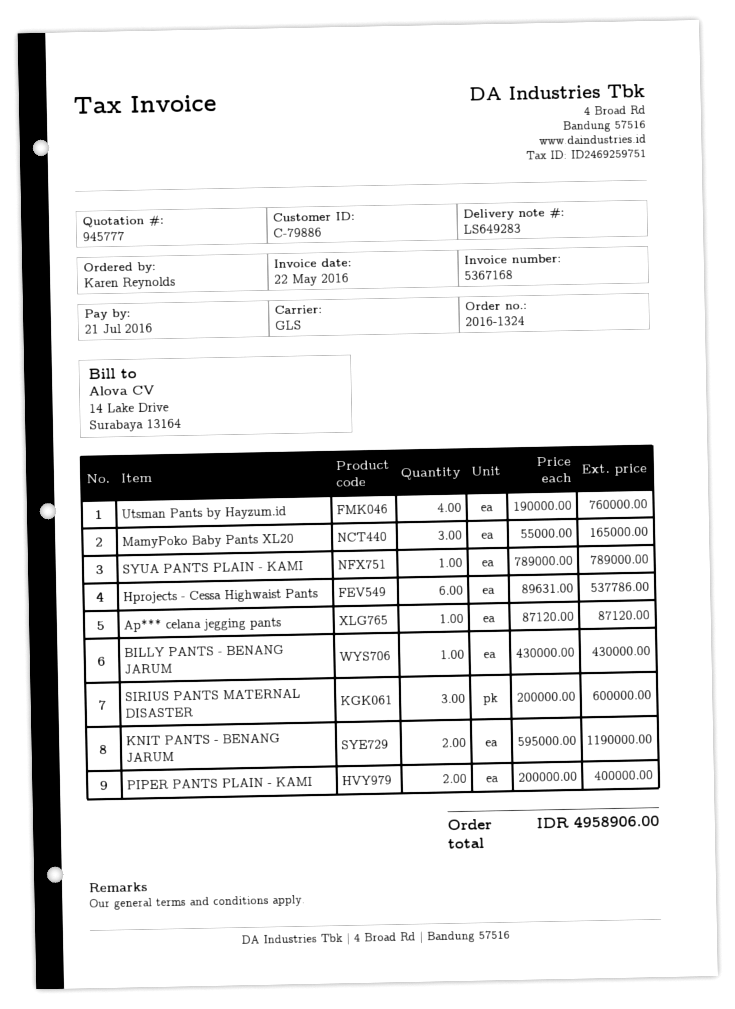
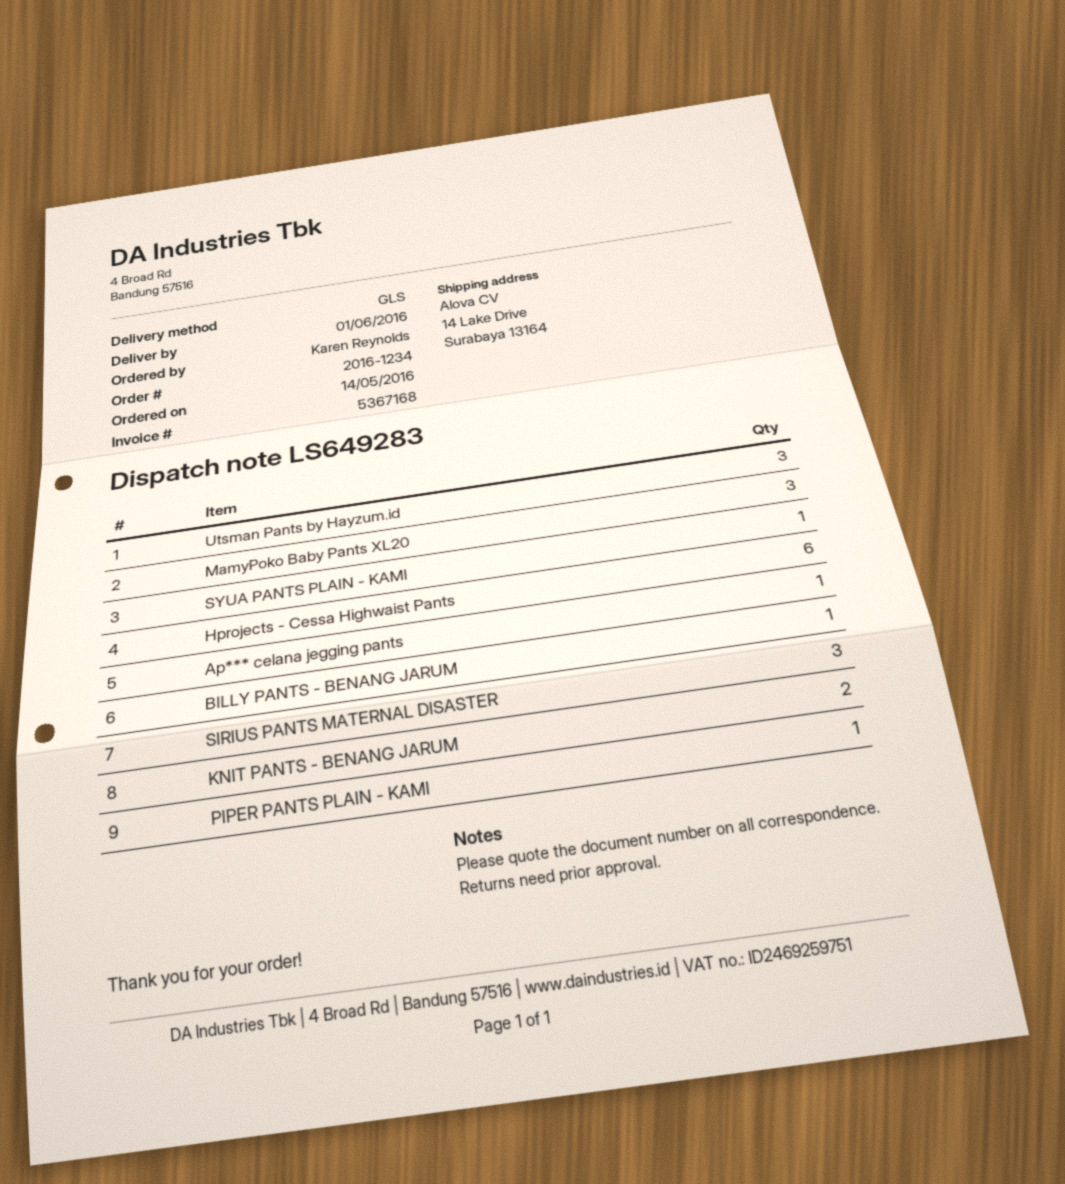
order number: 2016-1324 -> 2016-1234
Utsman Pants by Hayzum.id: 4 -> 3
PIPER PANTS PLAIN - KAMI: 2 -> 1

